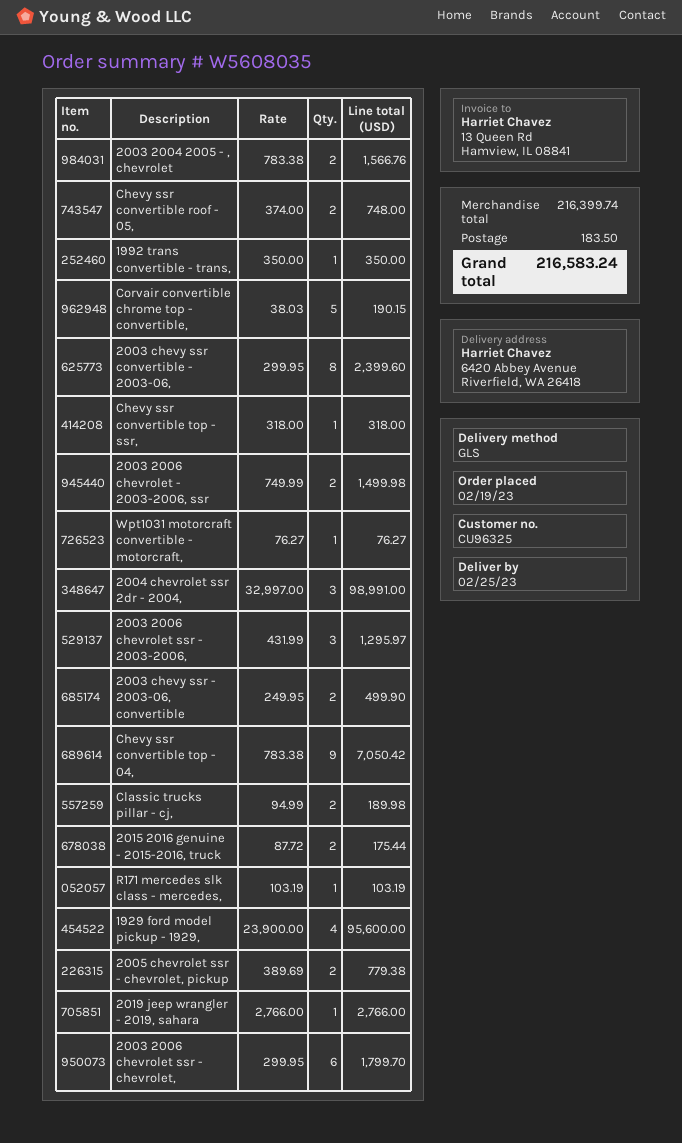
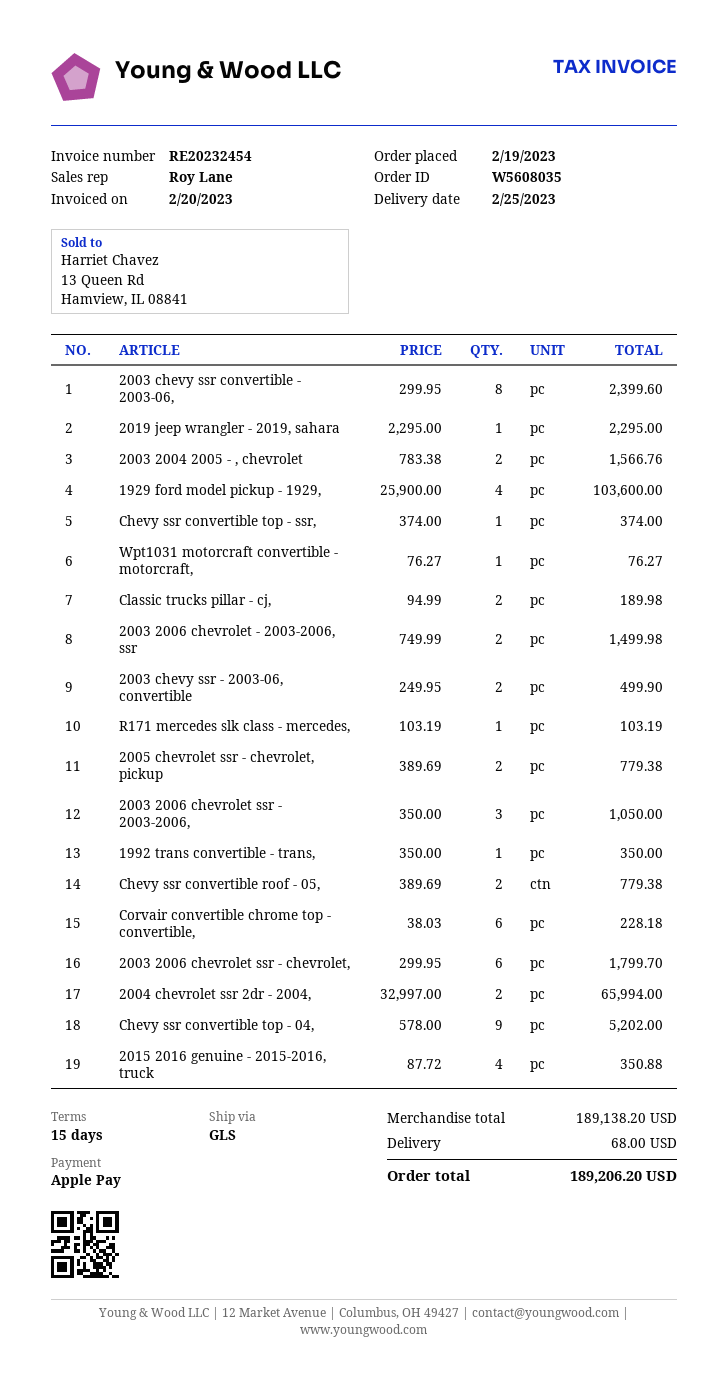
Chevy ssr convertible roof - 05,: 2 x 374.00 = 748.00 -> 2 x 389.69 = 779.38
Corvair convertible chrome top - convertible,: 5 x 38.03 = 190.15 -> 6 x 38.03 = 228.18
Chevy ssr convertible top - ssr,: 1 x 318.00 = 318.00 -> 1 x 374.00 = 374.00
2004 chevrolet ssr 2dr - 2004,: 3 x 32997.00 = 98991.00 -> 2 x 32997.00 = 65994.00
2003 2006 chevrolet ssr - 2003-2006,: 3 x 431.99 = 1295.97 -> 3 x 350.00 = 1050.00
Chevy ssr convertible top - 04,: 9 x 783.38 = 7050.42 -> 9 x 578.00 = 5202.00
2015 2016 genuine - 2015-2016, truck: 2 x 87.72 = 175.44 -> 4 x 87.72 = 350.88
1929 ford model pickup - 1929,: 4 x 23900.00 = 95600.00 -> 4 x 25900.00 = 103600.00
2019 jeep wrangler - 2019, sahara: 1 x 2766.00 = 2766.00 -> 1 x 2295.00 = 2295.00
subtotal: 216399.74 -> 189138.20
shipping: 183.50 -> 68.00
total: 216583.24 -> 189206.20

